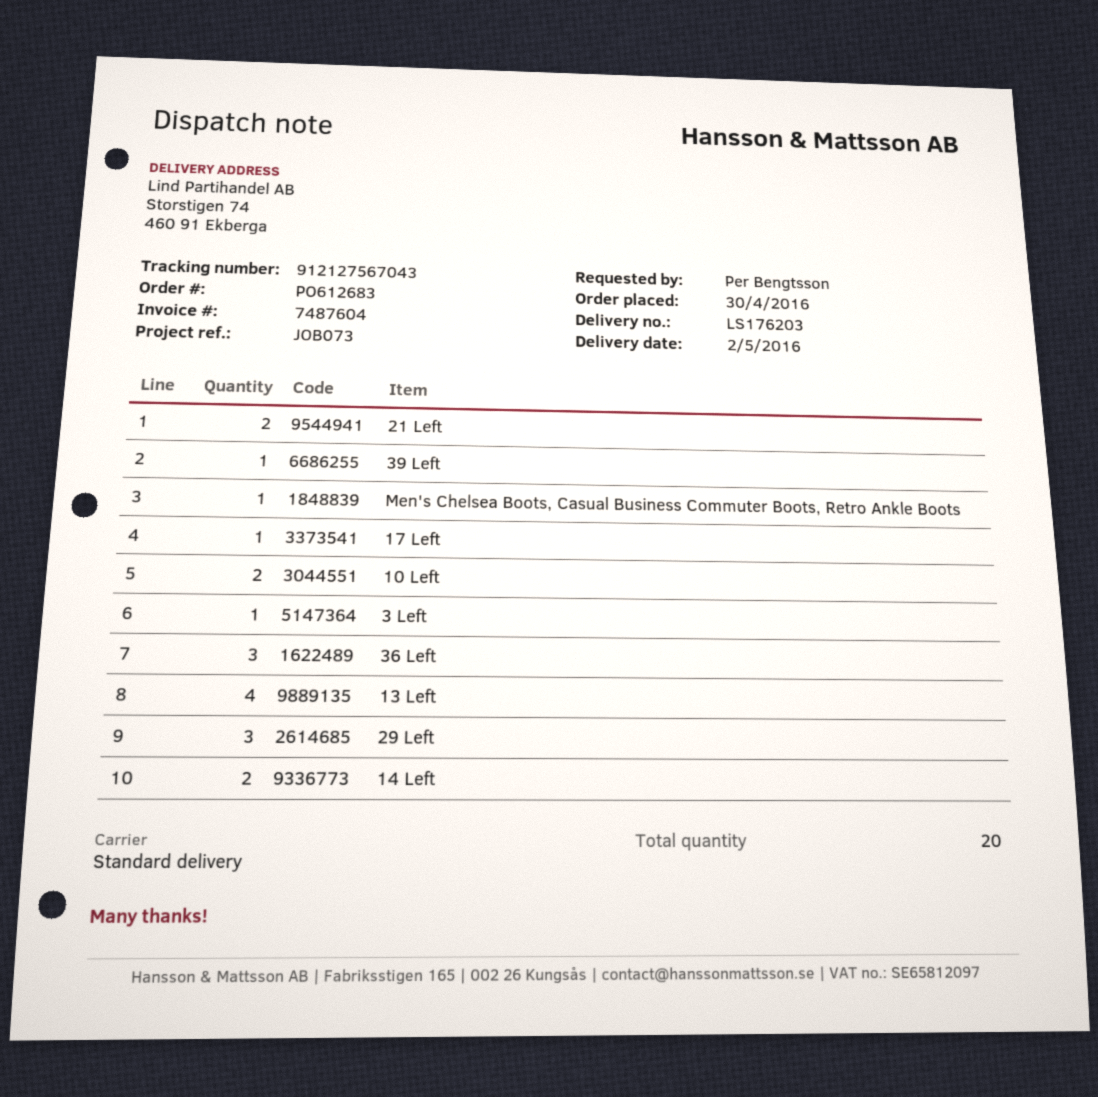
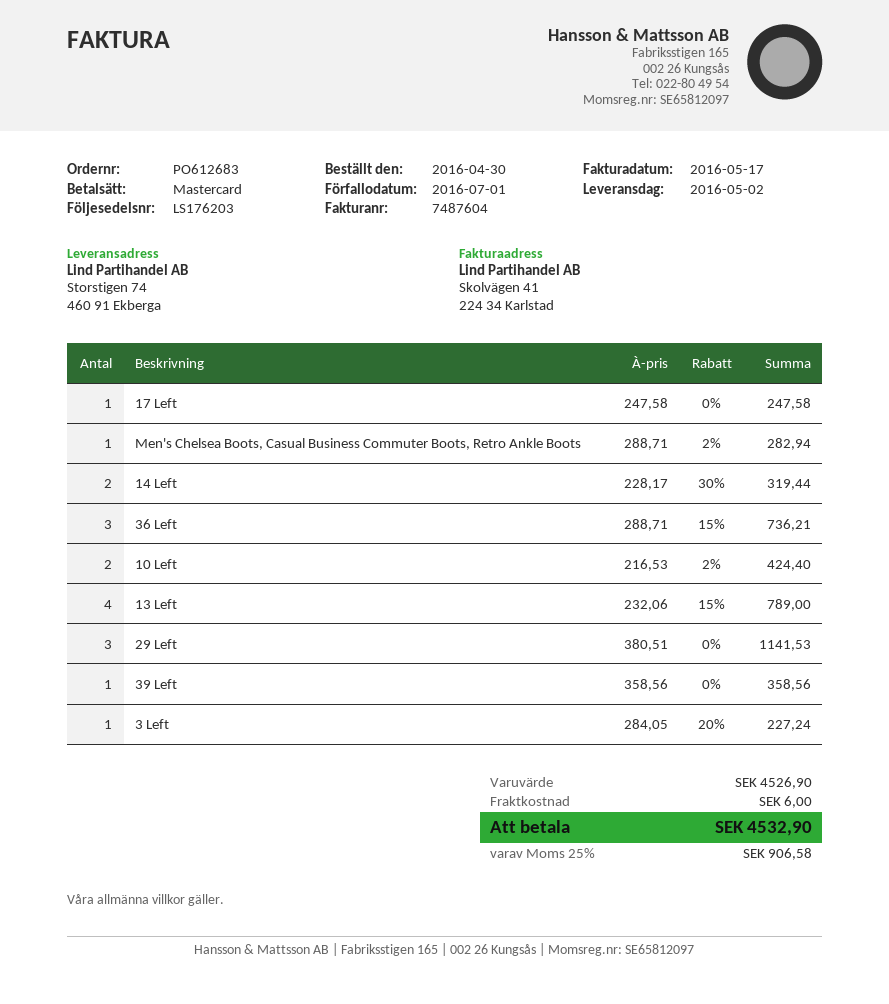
21 Left: 2 -> none

